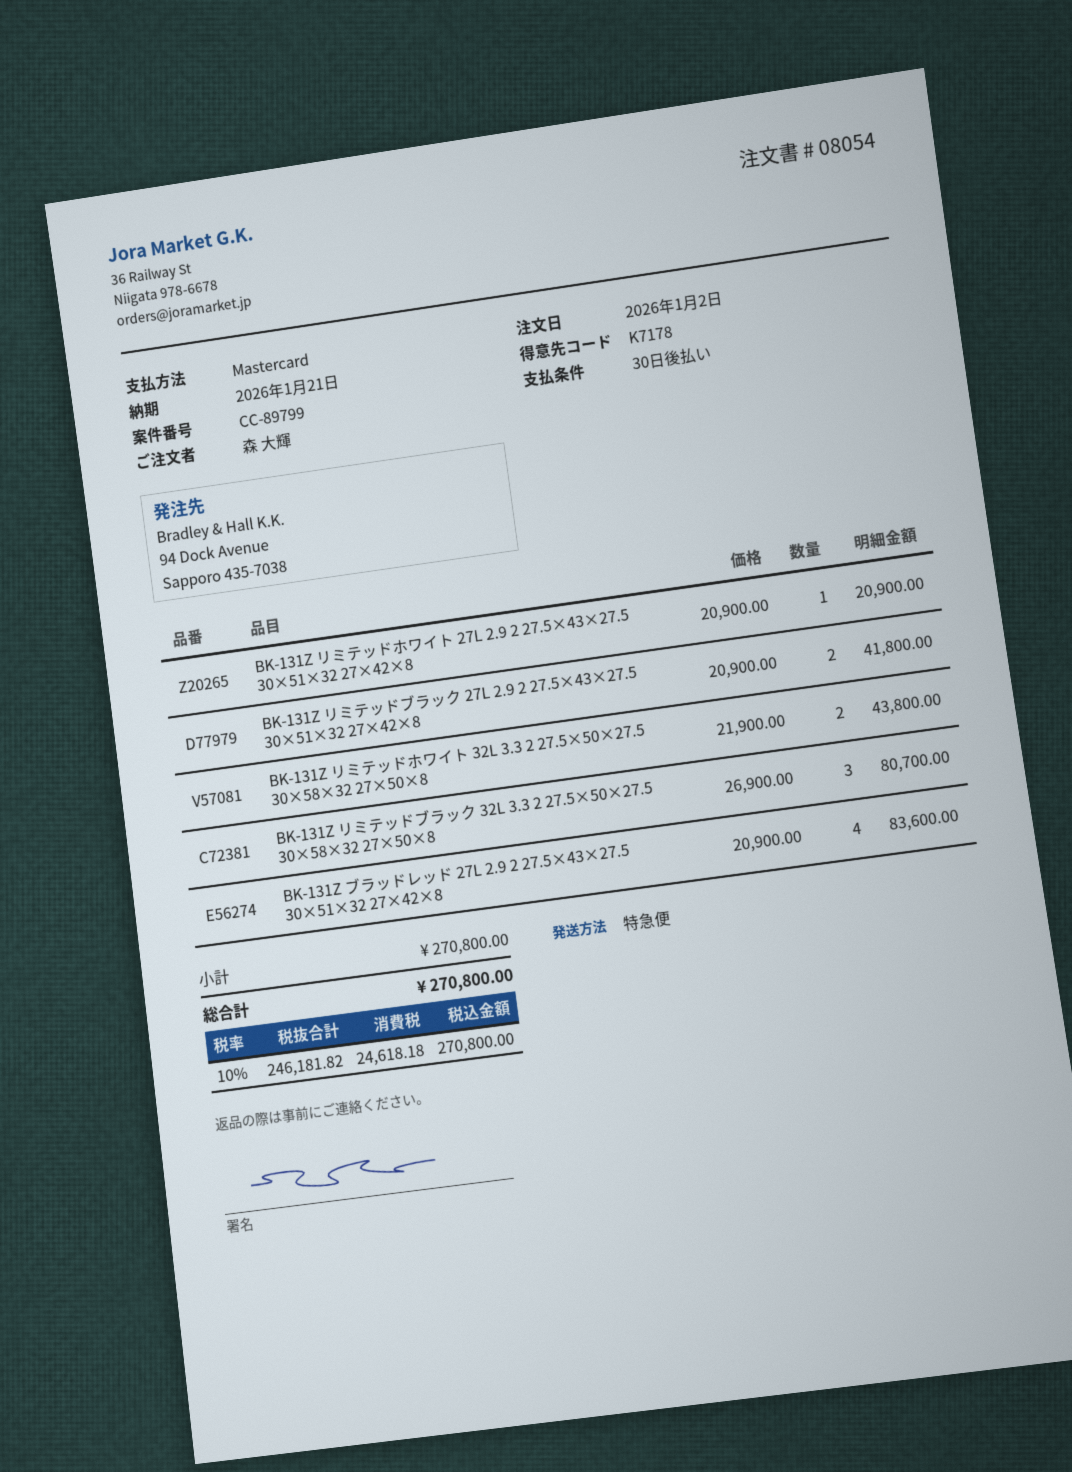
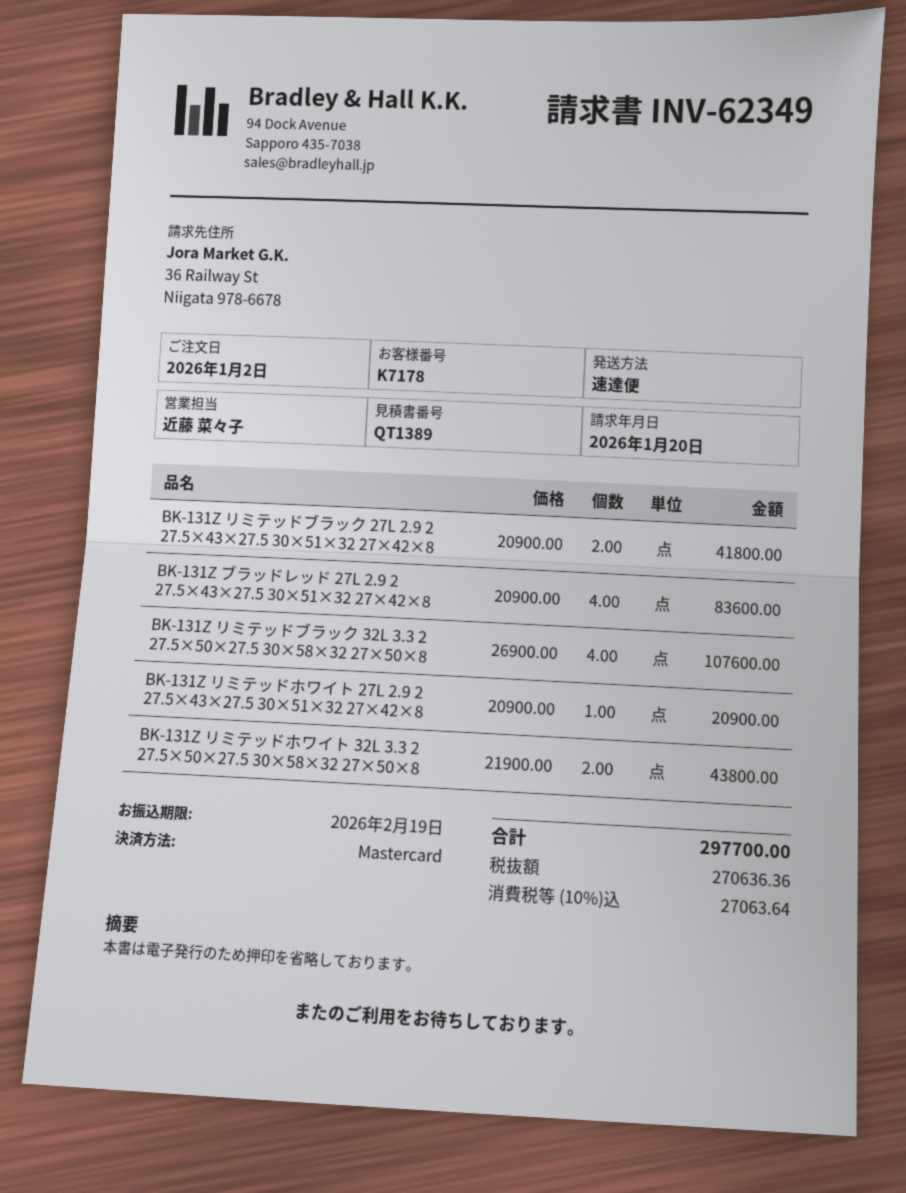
BK-131Z リミテッドブラック 32L 3.3 2 27.5×50×27.5 30×58×32 27×50×8: 3 x 26900.00 = 80700.00 -> 4 x 26900.00 = 107600.00
net: 246181.82 -> 270636.36
tax: 10% = 24618.18 -> 10% = 27063.64
total: 270800.00 -> 297700.00

